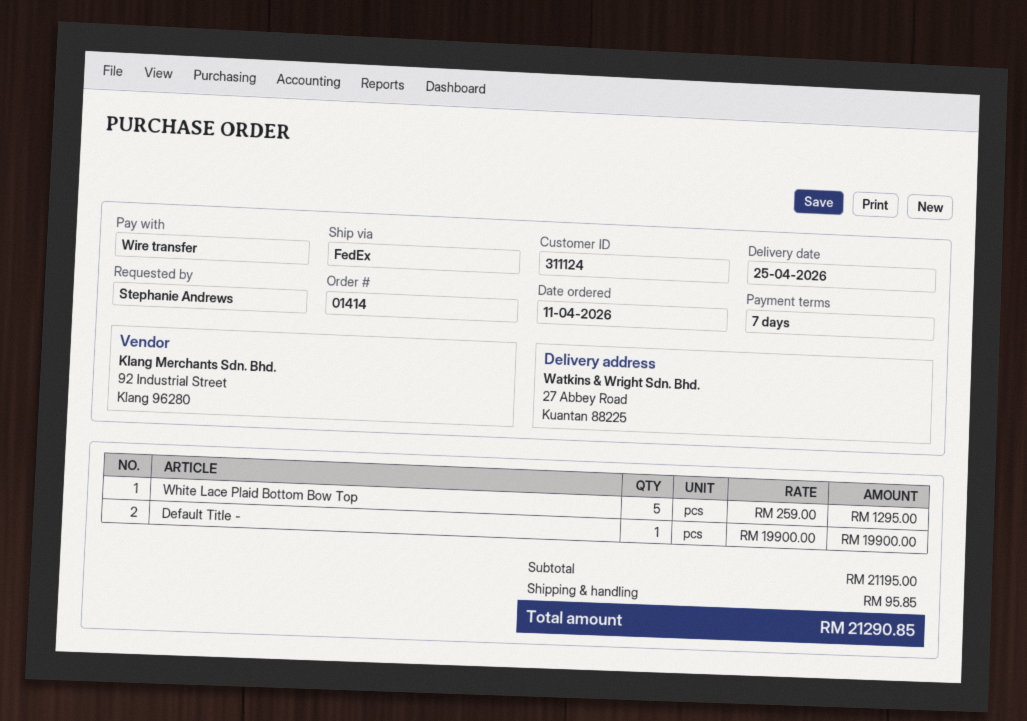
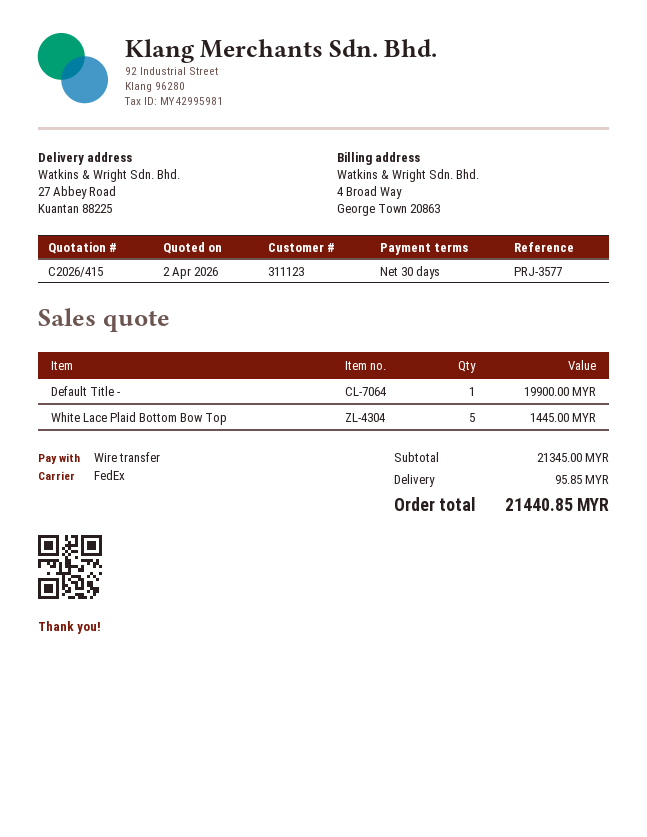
payment terms: 7 days -> 30 days
customer number: 311124 -> 311123
White Lace Plaid Bottom Bow Top: 5 for 1295.00 -> 5 for 1445.00
subtotal: 21195.00 -> 21345.00
total: 21290.85 -> 21440.85

